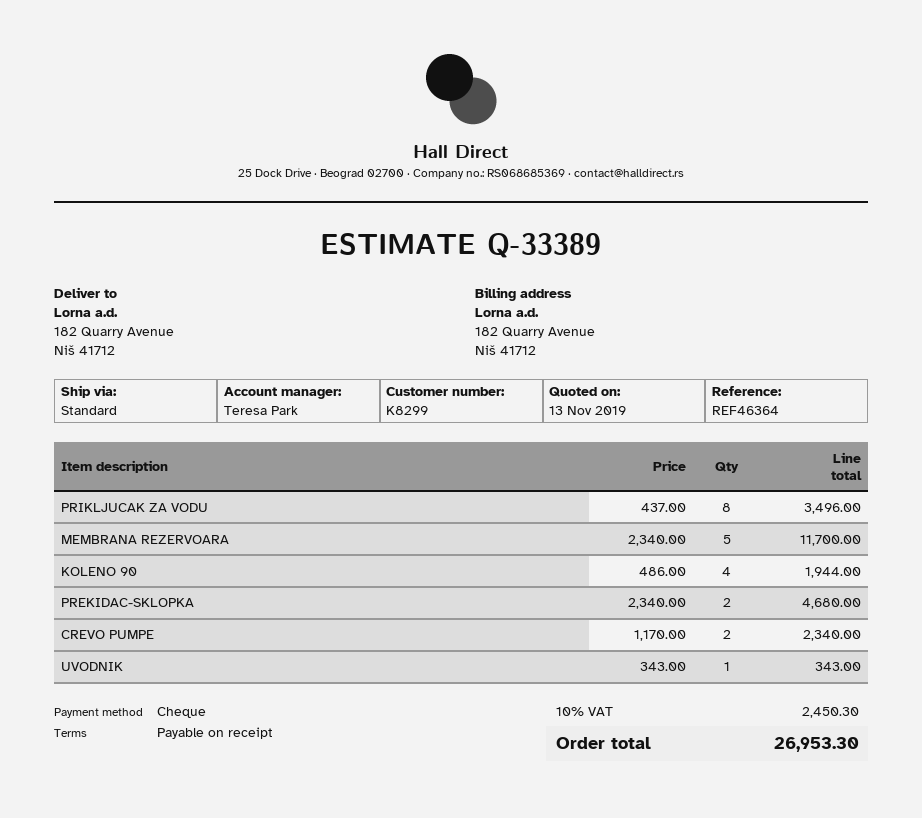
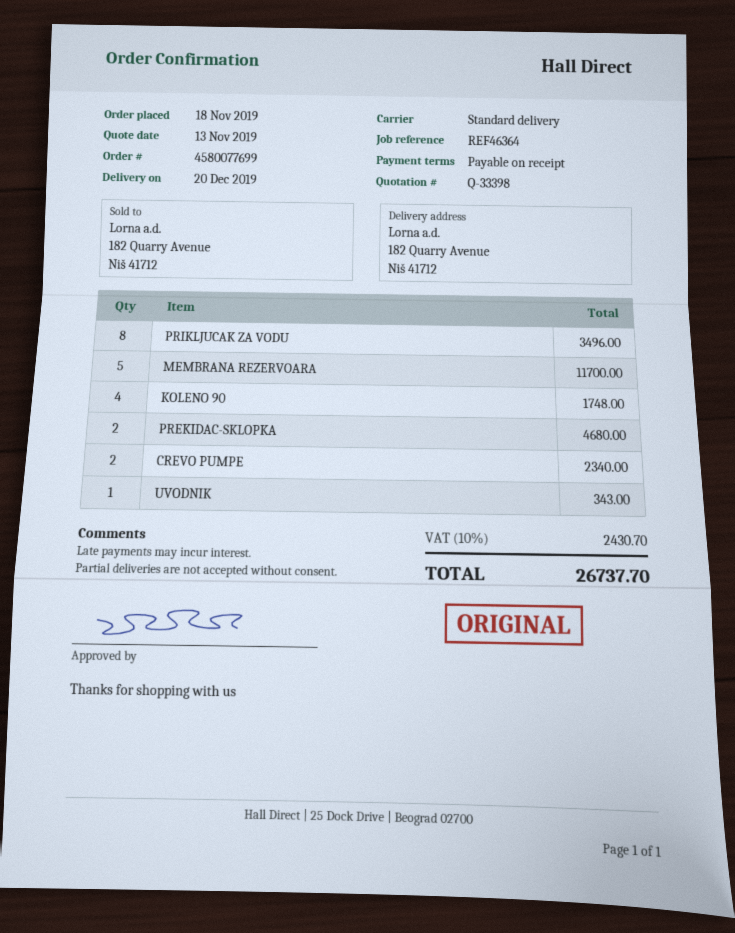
quote number: Q-33389 -> Q-33398
KOLENO 90: 4 for 1944.00 -> 4 for 1748.00
tax: 10% = 2450.30 -> 10% = 2430.70
total: 26953.30 -> 26737.70

